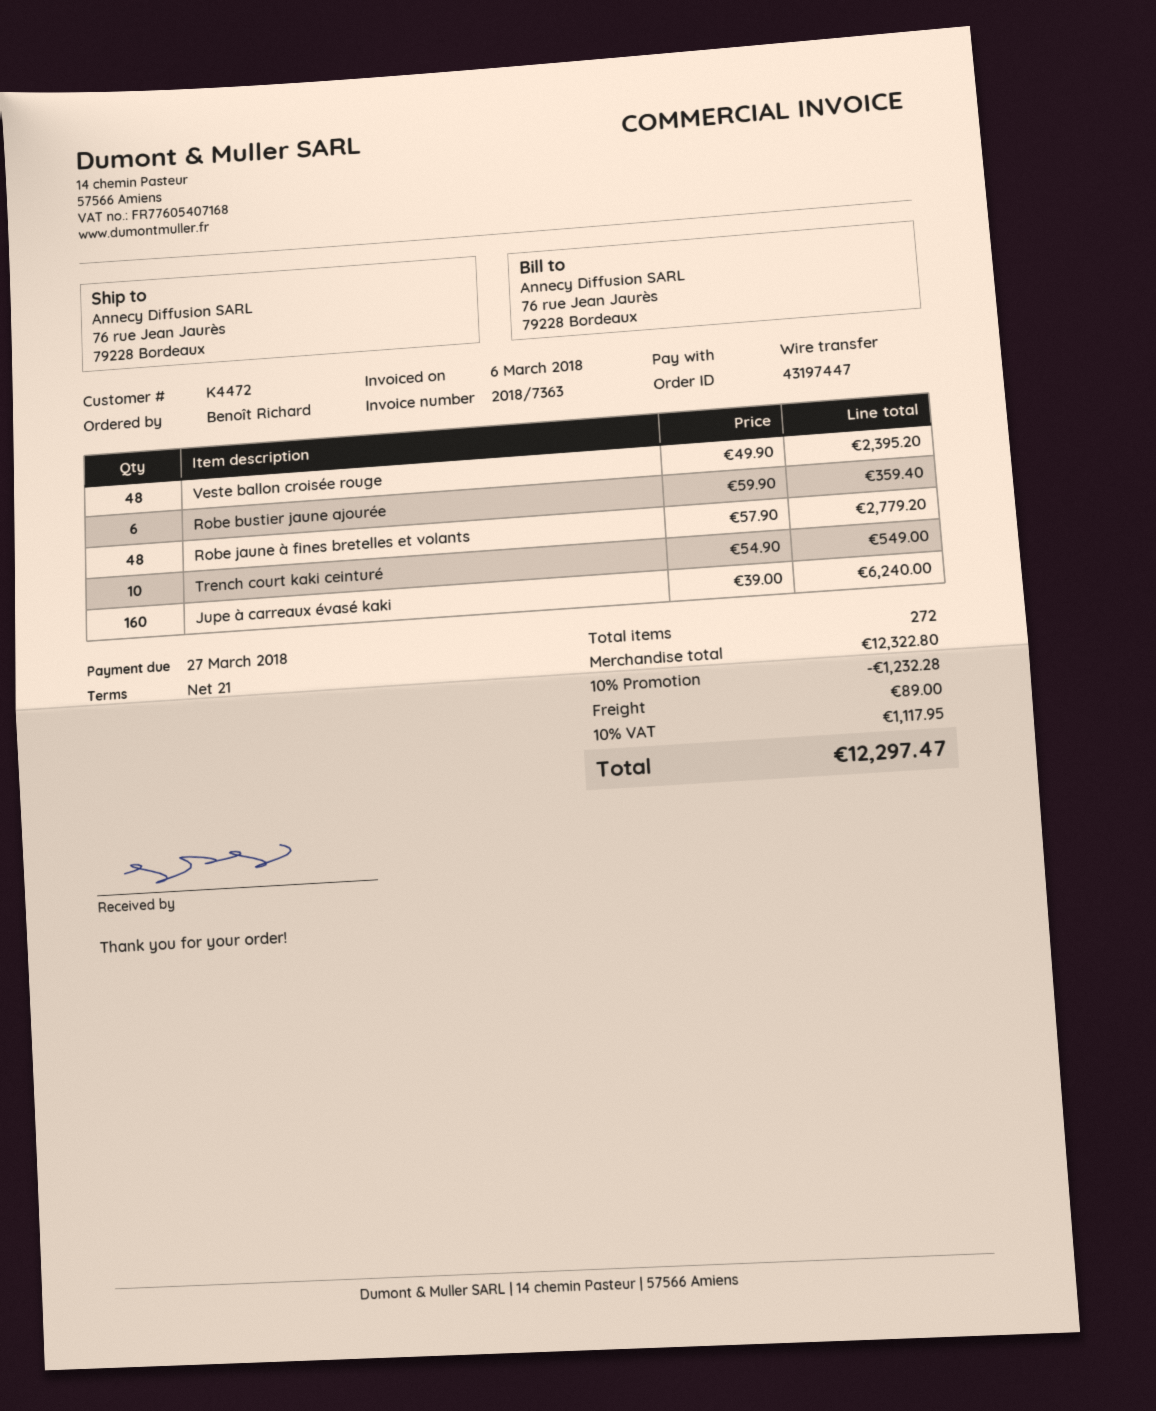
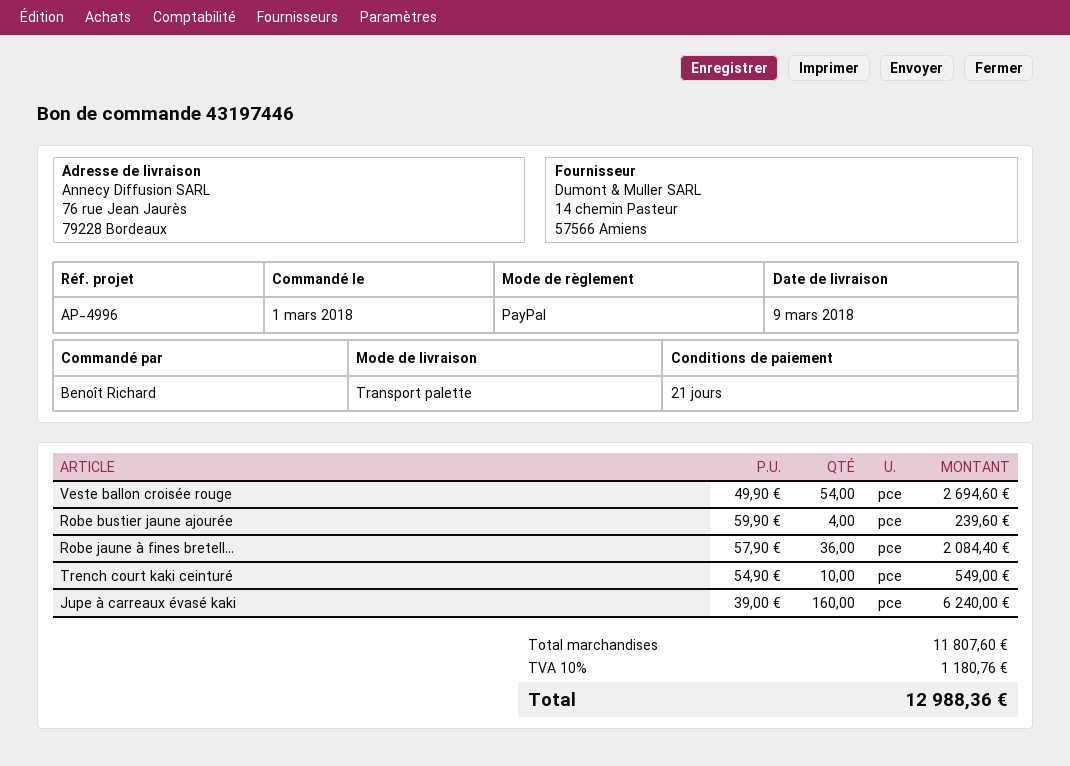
order number: 43197447 -> 43197446
payment method: bank transfer -> PayPal
Veste ballon croisée rouge: 48 x 49.90 = 2395.20 -> 54 x 49.90 = 2694.60
Robe bustier jaune ajourée: 6 x 59.90 = 359.40 -> 4 x 59.90 = 239.60
Robe jaune à fines bretelles et volants: 48 x 57.90 = 2779.20 -> 36 x 57.90 = 2084.40
subtotal: 12322.80 -> 11807.60
discount: 10% = 1232.28 -> none
shipping: 89.00 -> none
tax: 10% = 1117.95 -> 10% = 1180.76
total: 12297.47 -> 12988.36

